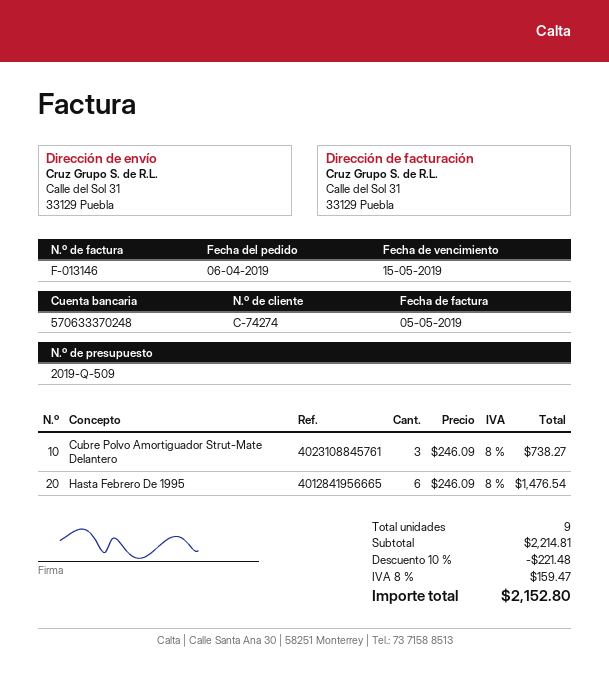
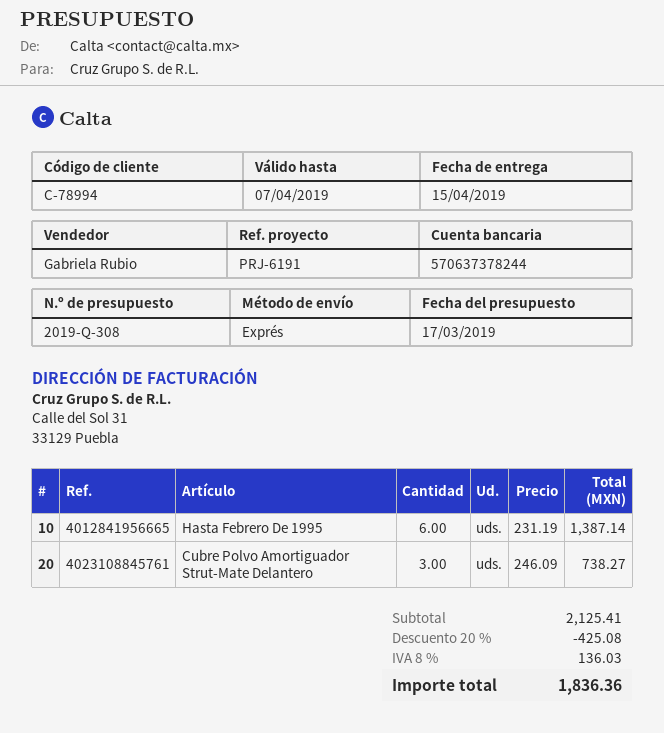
quote number: 2019-Q-509 -> 2019-Q-308
customer number: C-74274 -> C-78994
bank account: 570633370248 -> 570637378244
Hasta Febrero De 1995: 6 x 246.09 = 1476.54 -> 6 x 231.19 = 1387.14
subtotal: 2214.81 -> 2125.41
discount: 10% = 221.48 -> 20% = 425.08
tax: 8% = 159.47 -> 8% = 136.03
total: 2152.80 -> 1836.36

